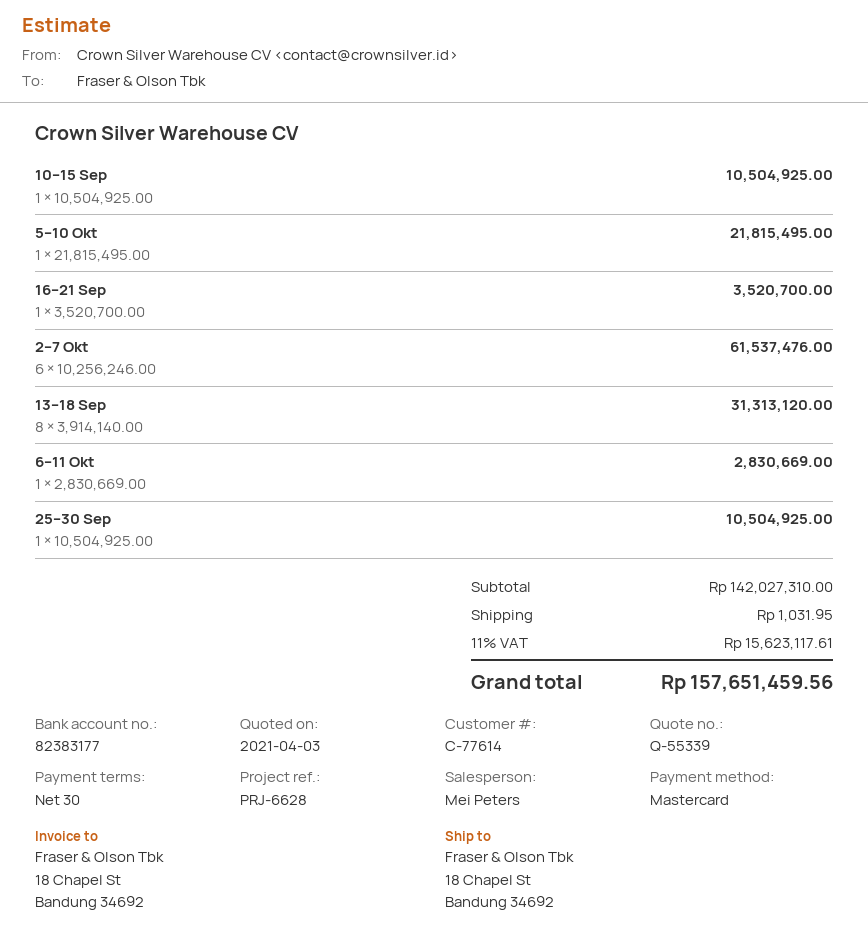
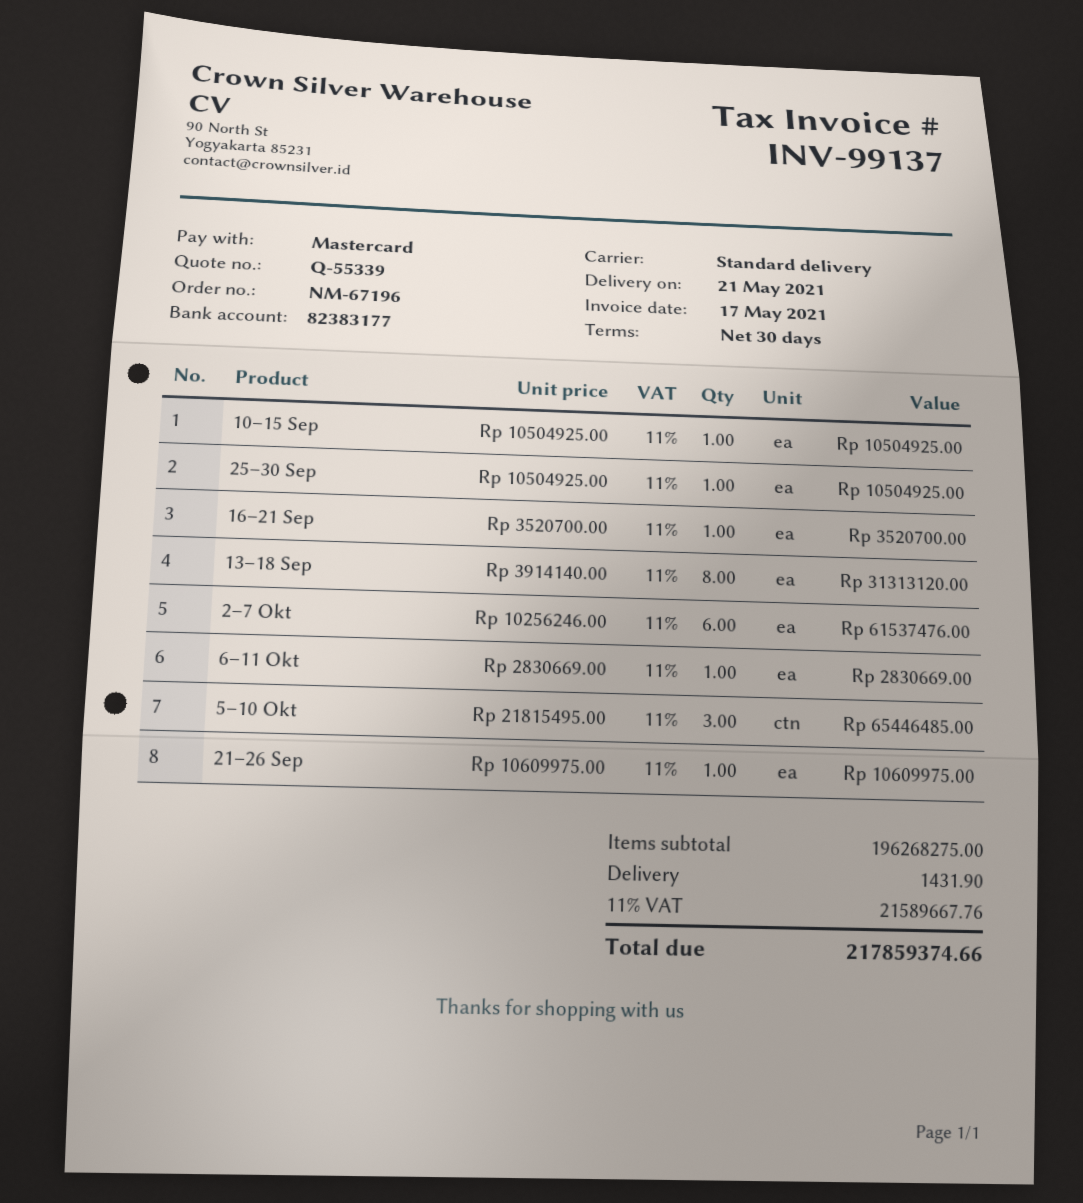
5–10 Okt: 1 x 21815495.00 = 21815495.00 -> 3 x 21815495.00 = 65446485.00
21–26 Sep: none -> 1 x 10609975.00 = 10609975.00
subtotal: 142027310.00 -> 196268275.00
shipping: 1031.95 -> 1431.90
tax: 11% = 15623117.61 -> 11% = 21589667.76
total: 157651459.56 -> 217859374.66

